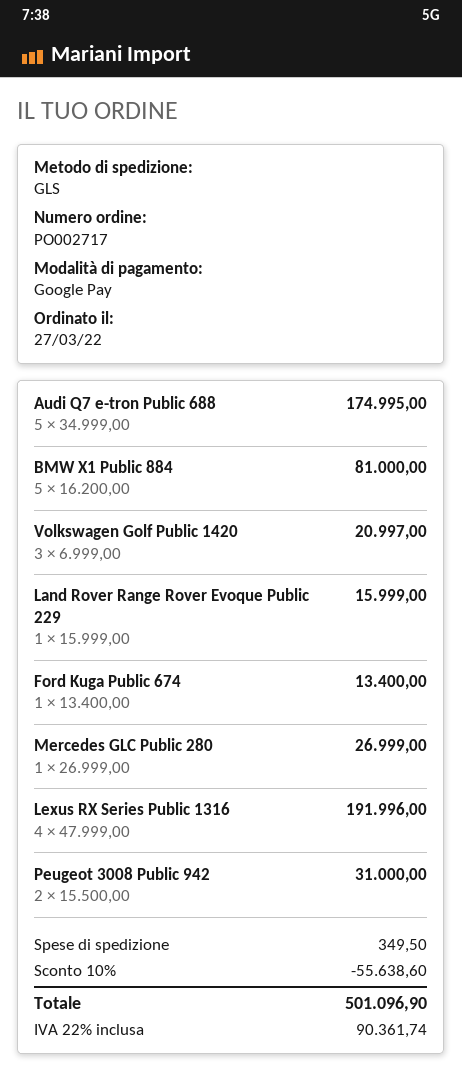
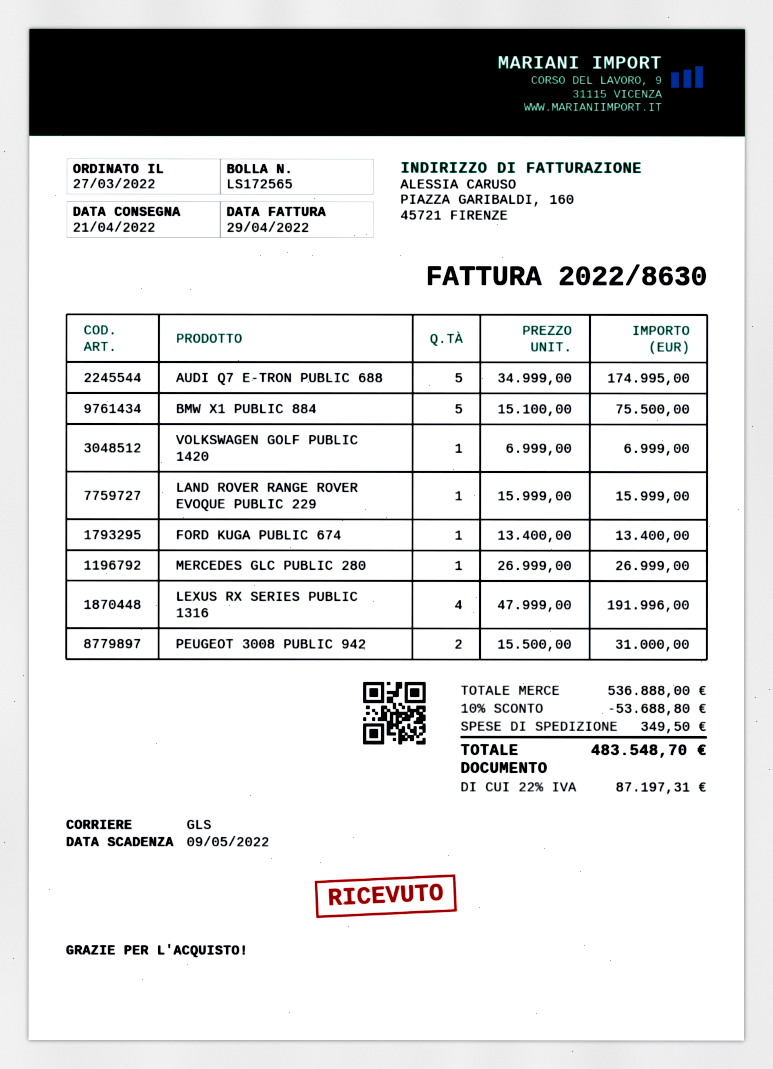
BMW X1 Public 884: 5 x 16200.00 = 81000.00 -> 5 x 15100.00 = 75500.00
Volkswagen Golf Public 1420: 3 x 6999.00 = 20997.00 -> 1 x 6999.00 = 6999.00
discount: 10% = 55638.60 -> 10% = 53688.80
tax: 22% = 90361.74 -> 22% = 87197.31
total: 501096.90 -> 483548.70

